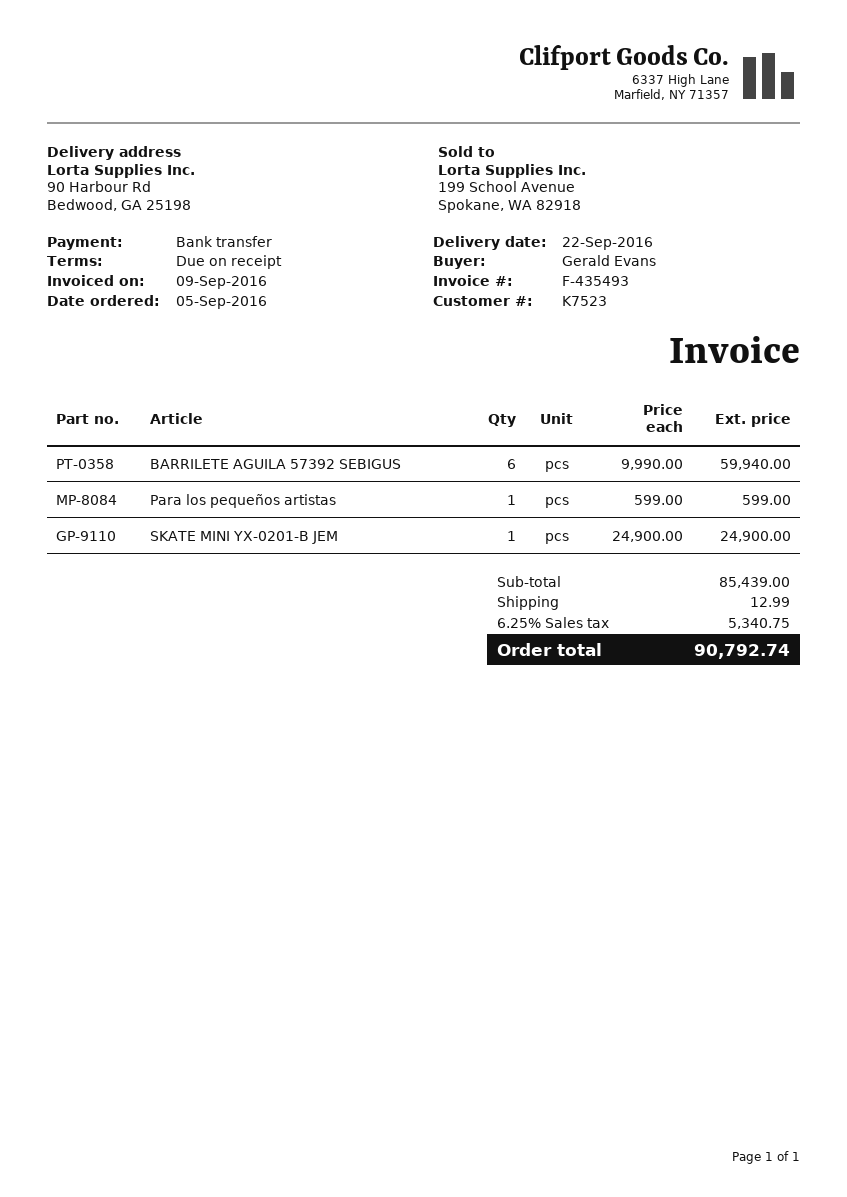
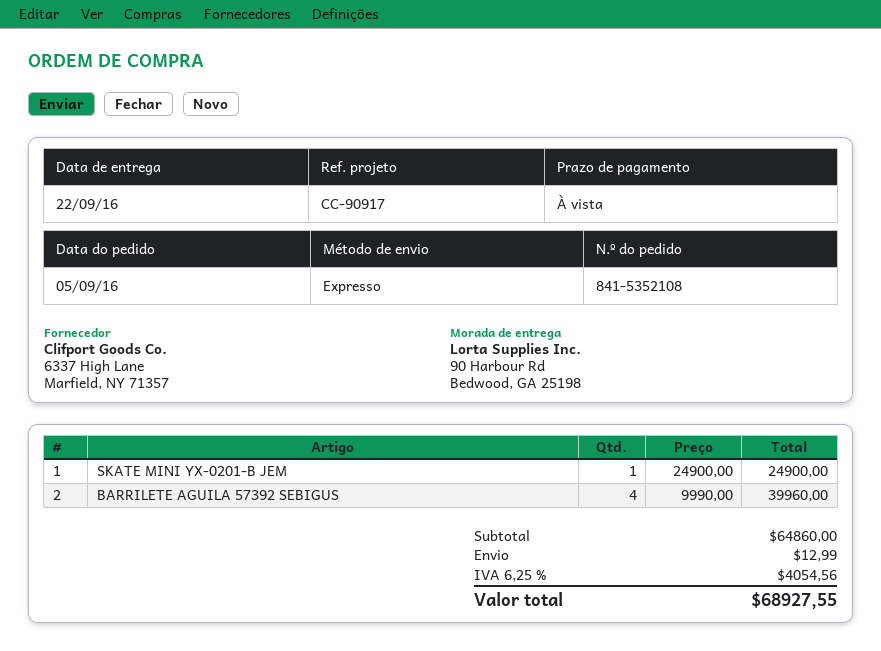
BARRILETE AGUILA 57392 SEBIGUS: 6 x 9990.00 = 59940.00 -> 4 x 9990.00 = 39960.00
Para los pequeños artistas: 1 x 599.00 = 599.00 -> none
subtotal: 85439.00 -> 64860.00
tax: 6.25% = 5340.75 -> 6.25% = 4054.56
total: 90792.74 -> 68927.55

